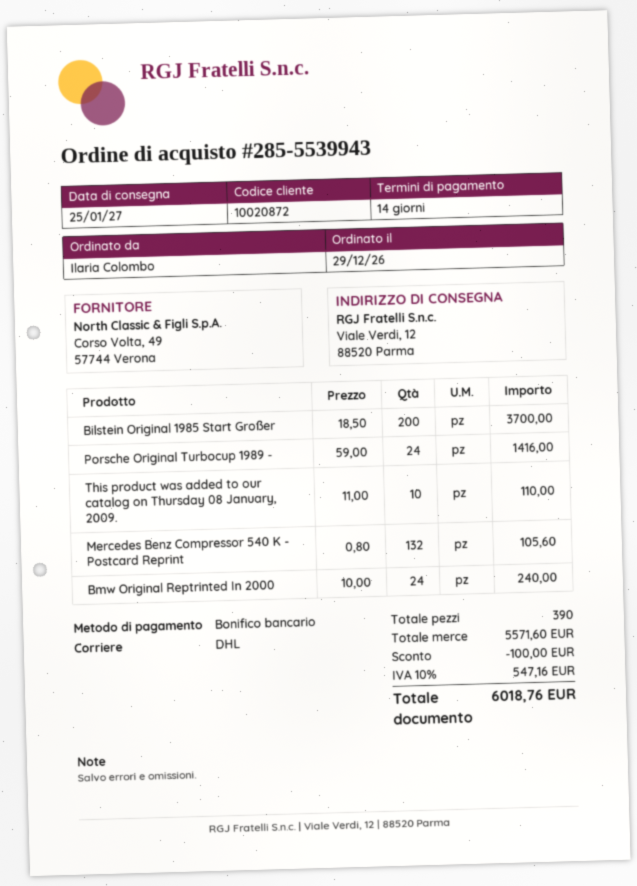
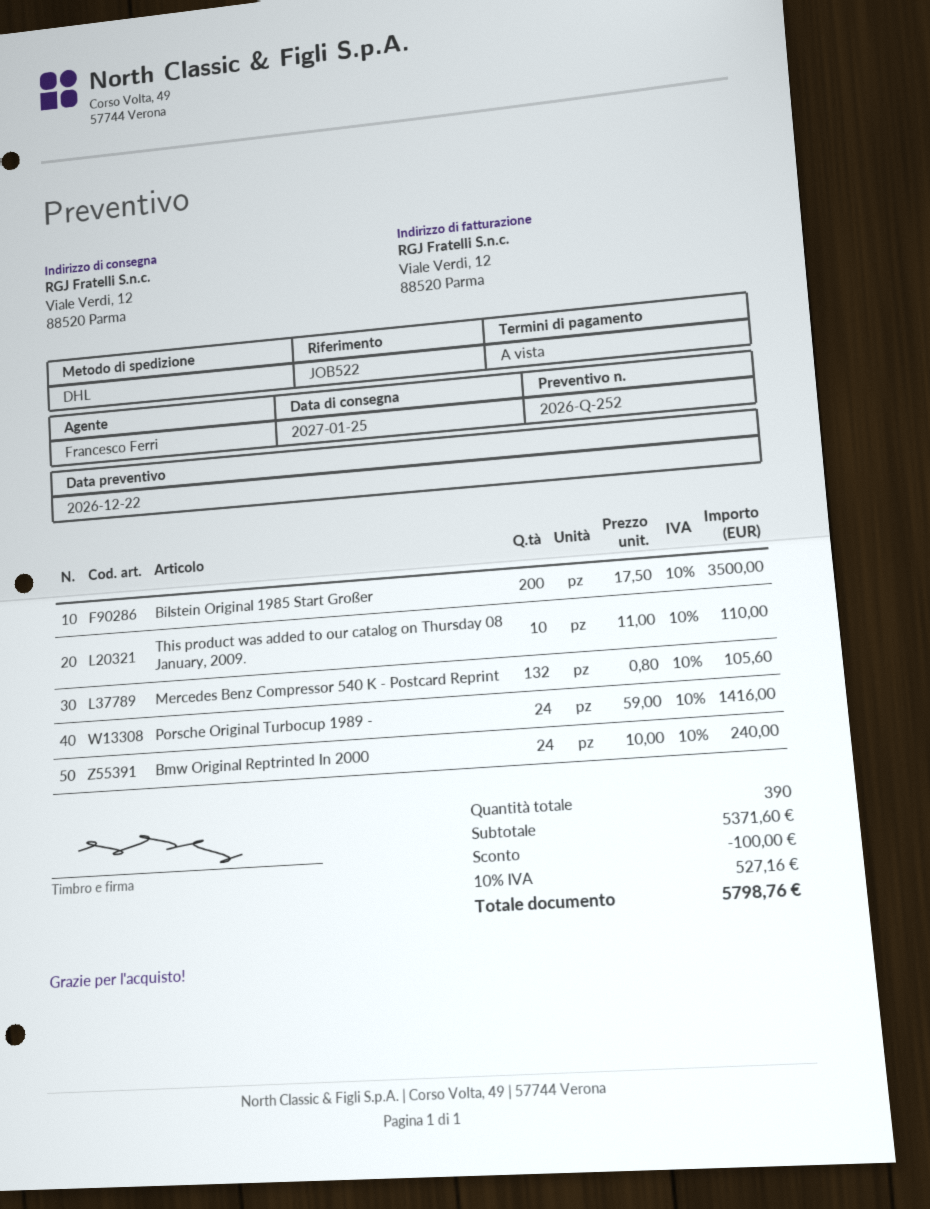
payment terms: 14 days -> on receipt
Bilstein Original 1985 Start Großer: 200 x 18.50 = 3700.00 -> 200 x 17.50 = 3500.00
subtotal: 5571.60 -> 5371.60
tax: 10% = 547.16 -> 10% = 527.16
total: 6018.76 -> 5798.76

